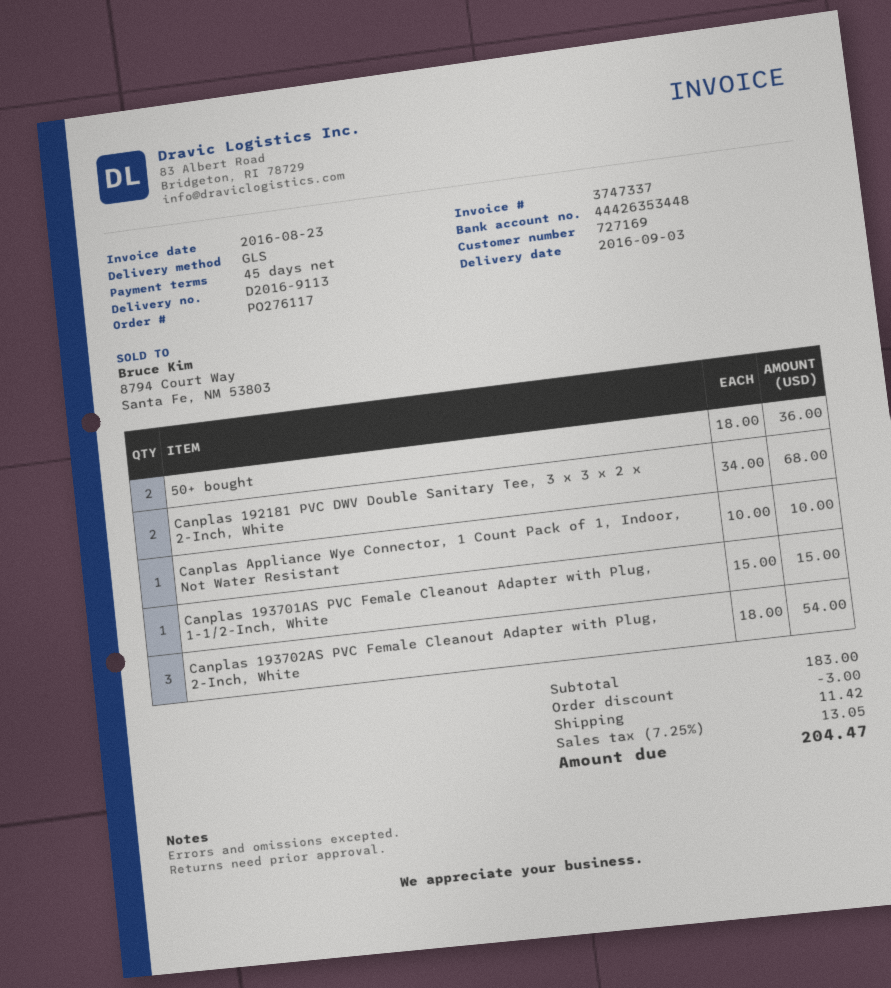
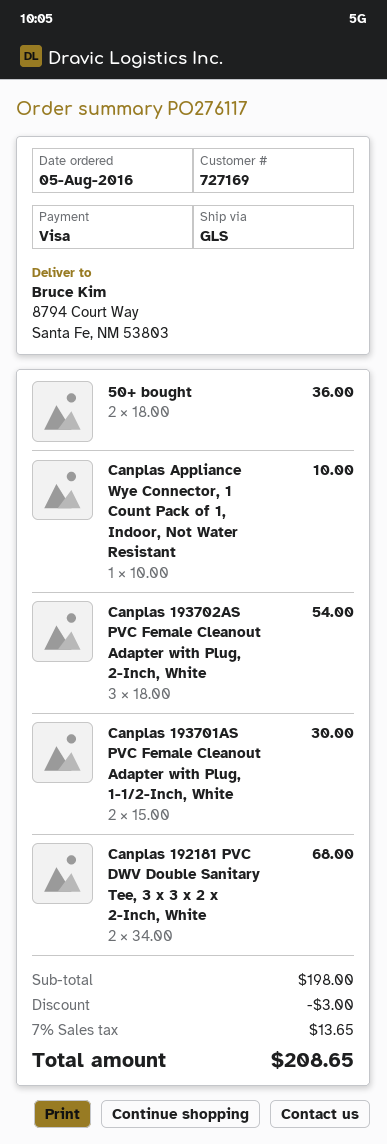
Canplas 193701AS PVC Female Cleanout Adapter with Plug, 1-1/2-Inch, White: 1 x 15.00 = 15.00 -> 2 x 15.00 = 30.00
subtotal: 183.00 -> 198.00
shipping: 11.42 -> none
tax: 7.25% = 13.05 -> 7% = 13.65
total: 204.47 -> 208.65

